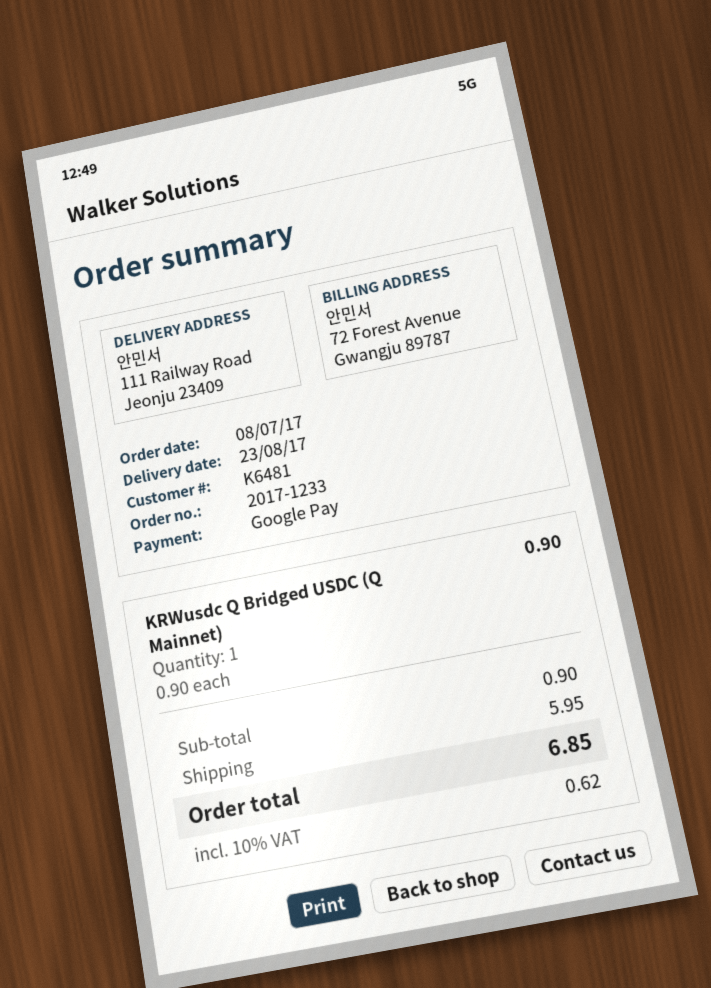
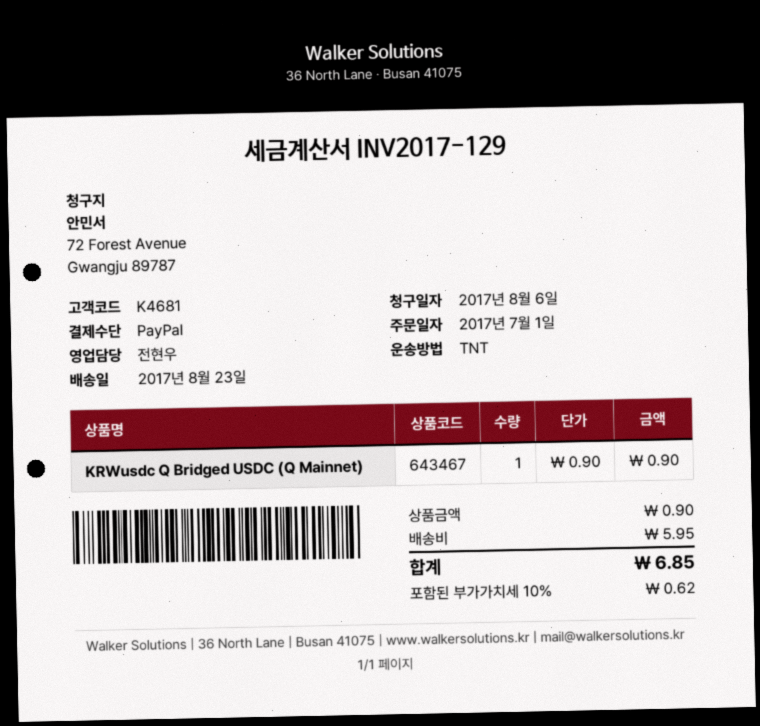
order date: 2017-07-08 -> 2017-07-01
customer number: K6481 -> K4681
payment method: Google Pay -> PayPal

